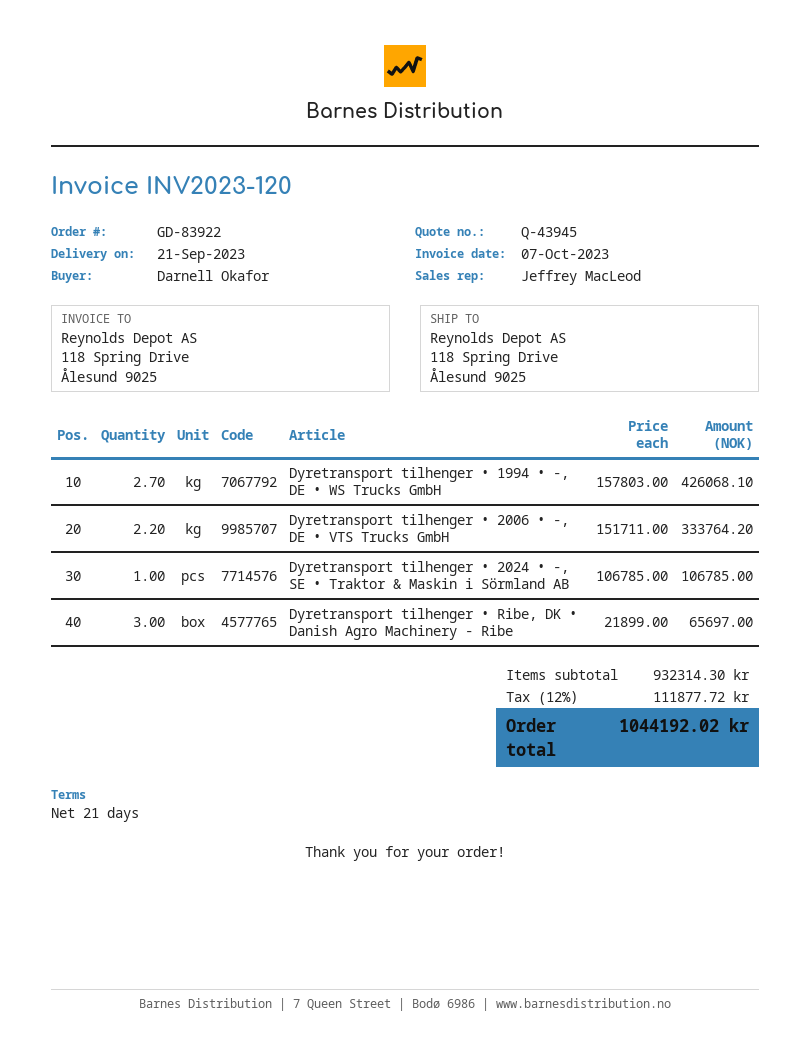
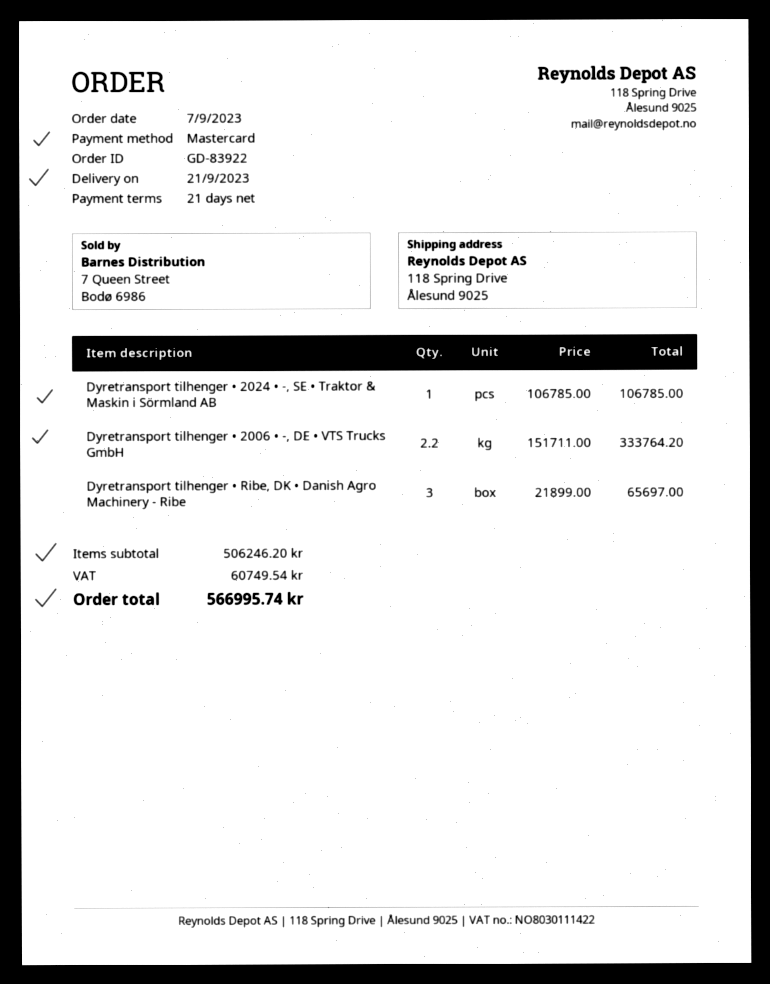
Dyretransport tilhenger • 1994 • -, DE • WS Trucks GmbH: 2.7 x 157803.00 = 426068.10 -> none
subtotal: 932314.30 -> 506246.20
tax: 111877.72 -> 60749.54
total: 1044192.02 -> 566995.74

